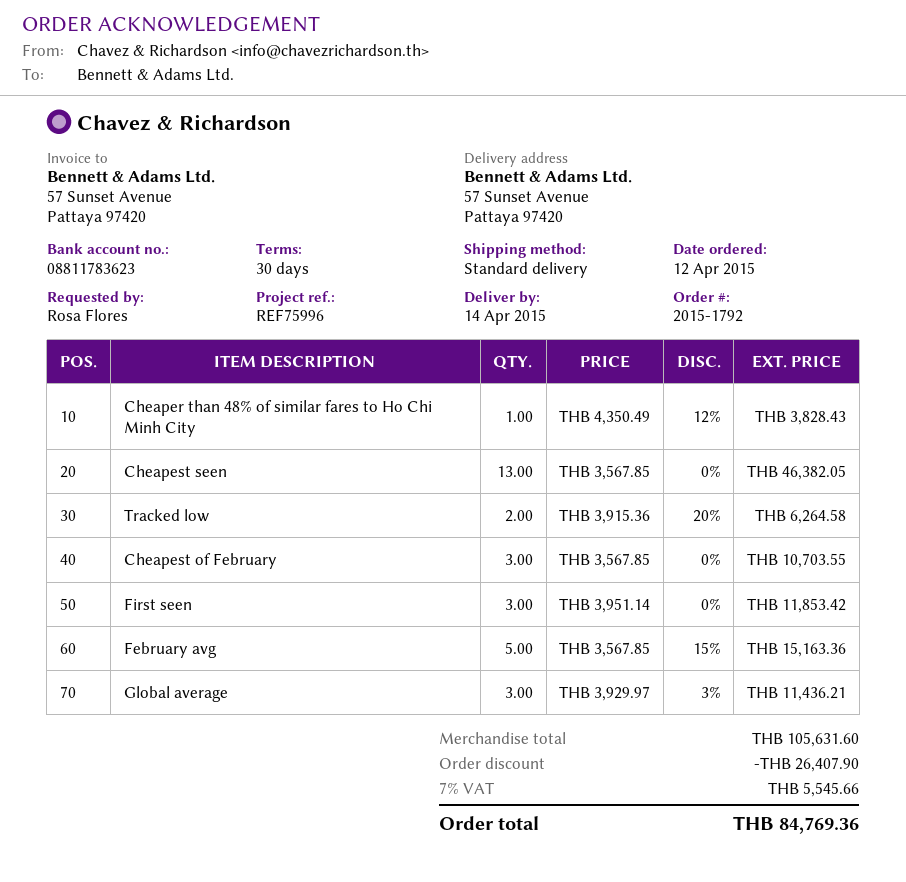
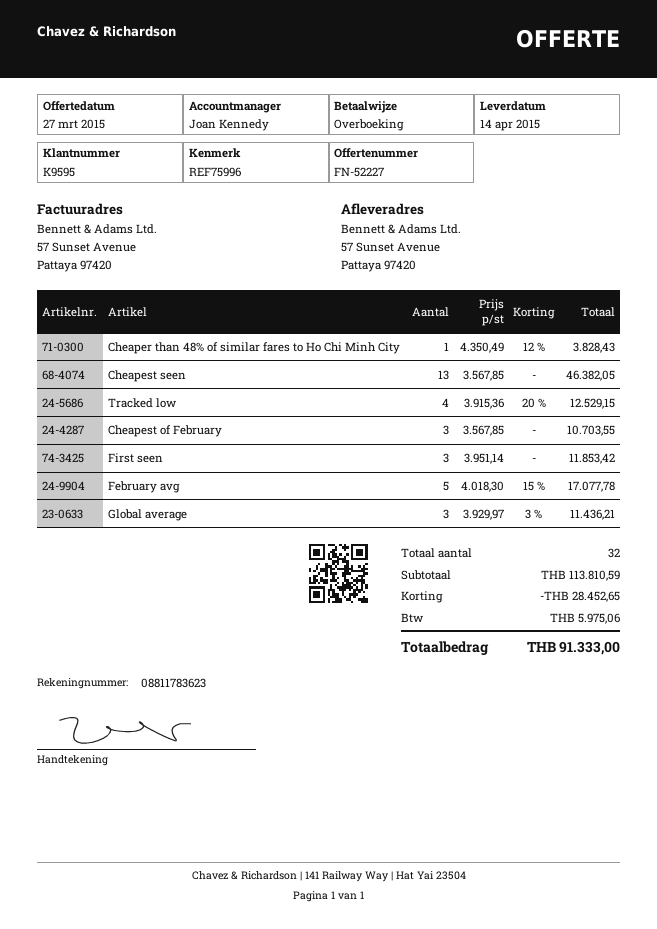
Tracked low: 2 x 3915.36 - 20% = 6264.58 -> 4 x 3915.36 - 20% = 12529.15
February avg: 5 x 3567.85 - 15% = 15163.36 -> 5 x 4018.30 - 15% = 17077.78
subtotal: 105631.60 -> 113810.59
discount: 26407.90 -> 28452.65
tax: 5545.66 -> 5975.06
total: 84769.36 -> 91333.00

